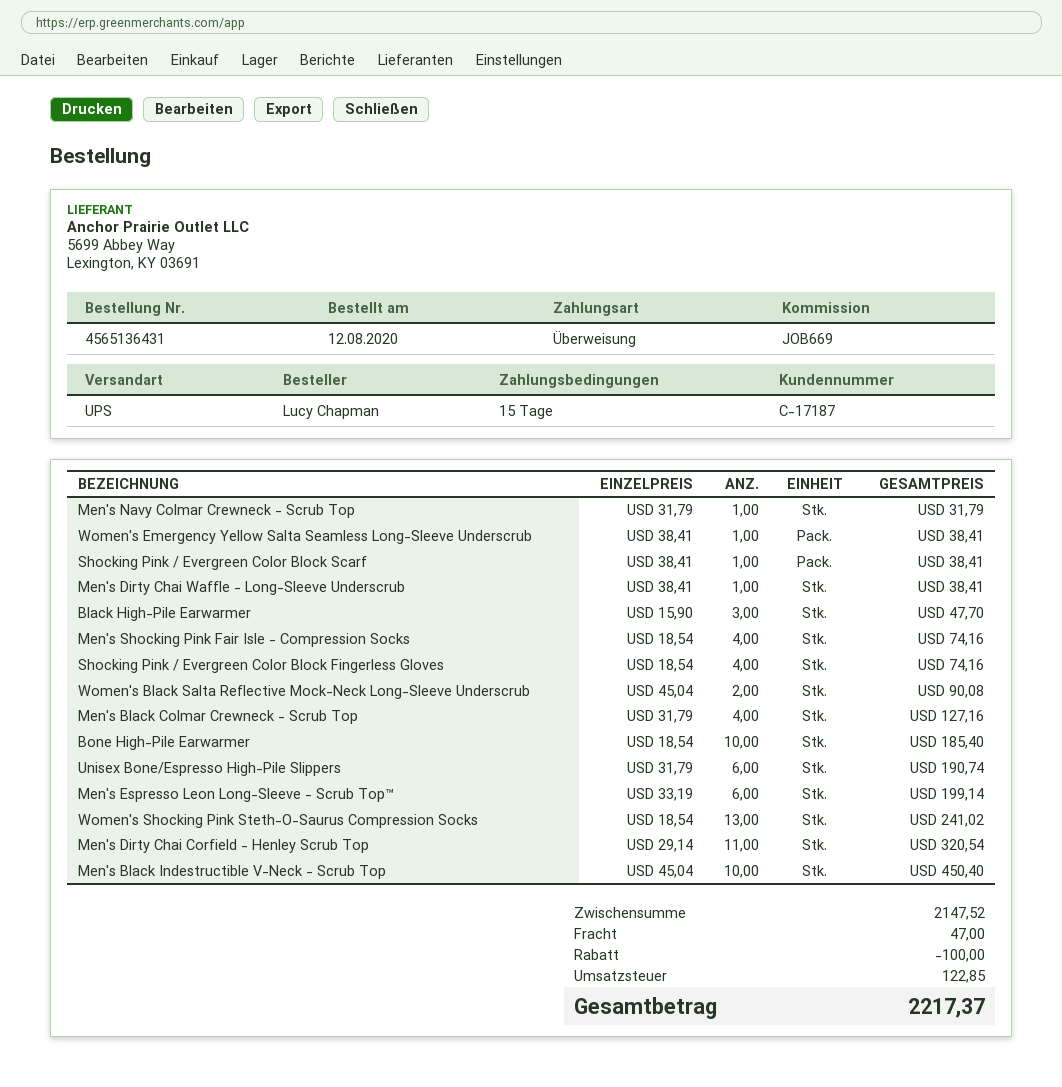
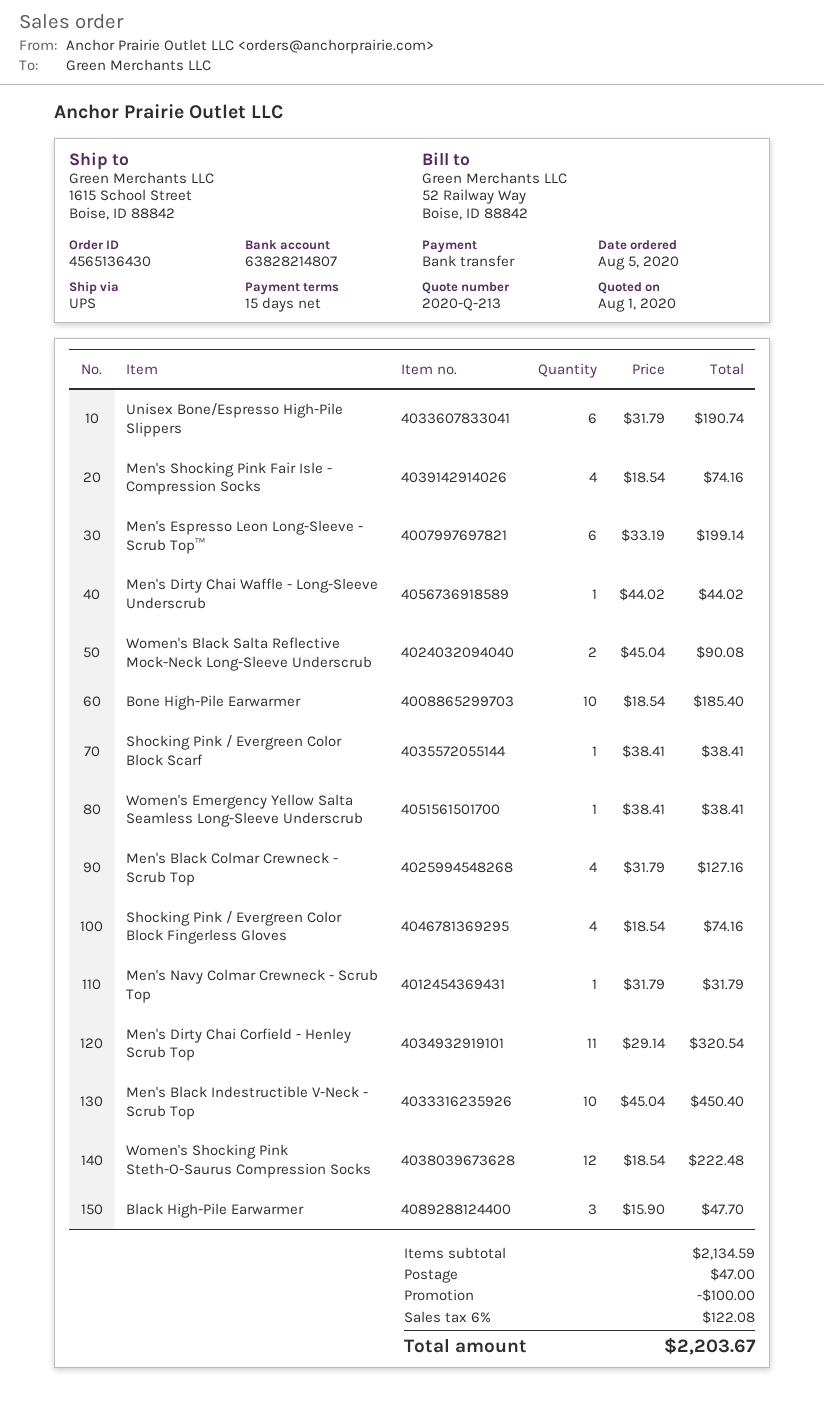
order number: 4565136431 -> 4565136430
order date: 2020-08-12 -> 2020-08-05
Men's Dirty Chai Waffle - Long-Sleeve Underscrub: 1 x 38.41 = 38.41 -> 1 x 44.02 = 44.02
Women's Shocking Pink Steth-O-Saurus Compression Socks: 13 x 18.54 = 241.02 -> 12 x 18.54 = 222.48
subtotal: 2147.52 -> 2134.59
tax: 122.85 -> 122.08
total: 2217.37 -> 2203.67

